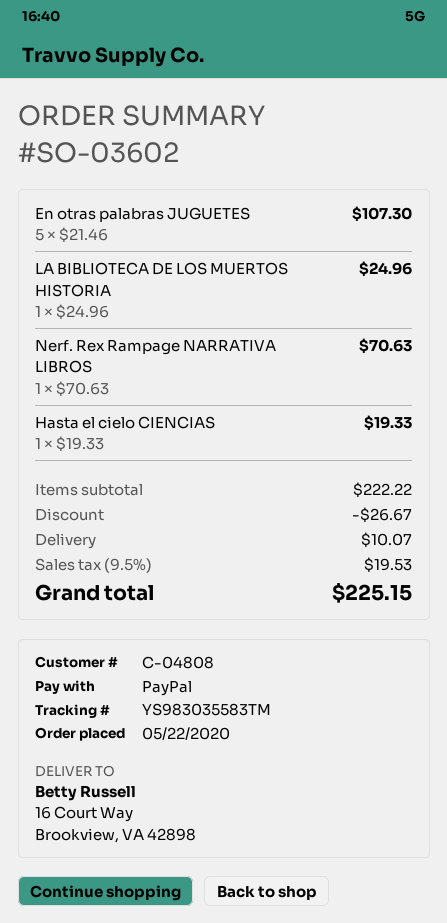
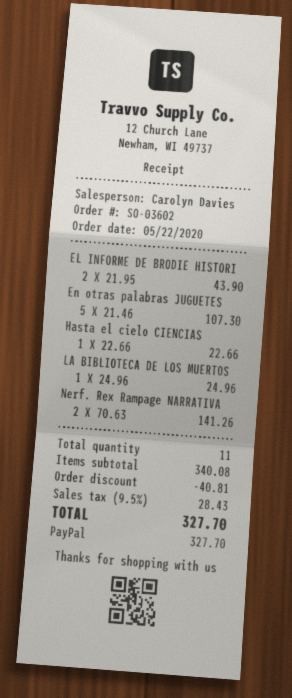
Nerf. Rex Rampage NARRATIVA LIBROS: 1 x 70.63 = 70.63 -> 2 x 70.63 = 141.26
Hasta el cielo CIENCIAS: 1 x 19.33 = 19.33 -> 1 x 22.66 = 22.66
EL INFORME DE BRODIE HISTORI: none -> 2 x 21.95 = 43.90
subtotal: 222.22 -> 340.08
discount: 26.67 -> 40.81
shipping: 10.07 -> none
tax: 9.5% = 19.53 -> 9.5% = 28.43
total: 225.15 -> 327.70

